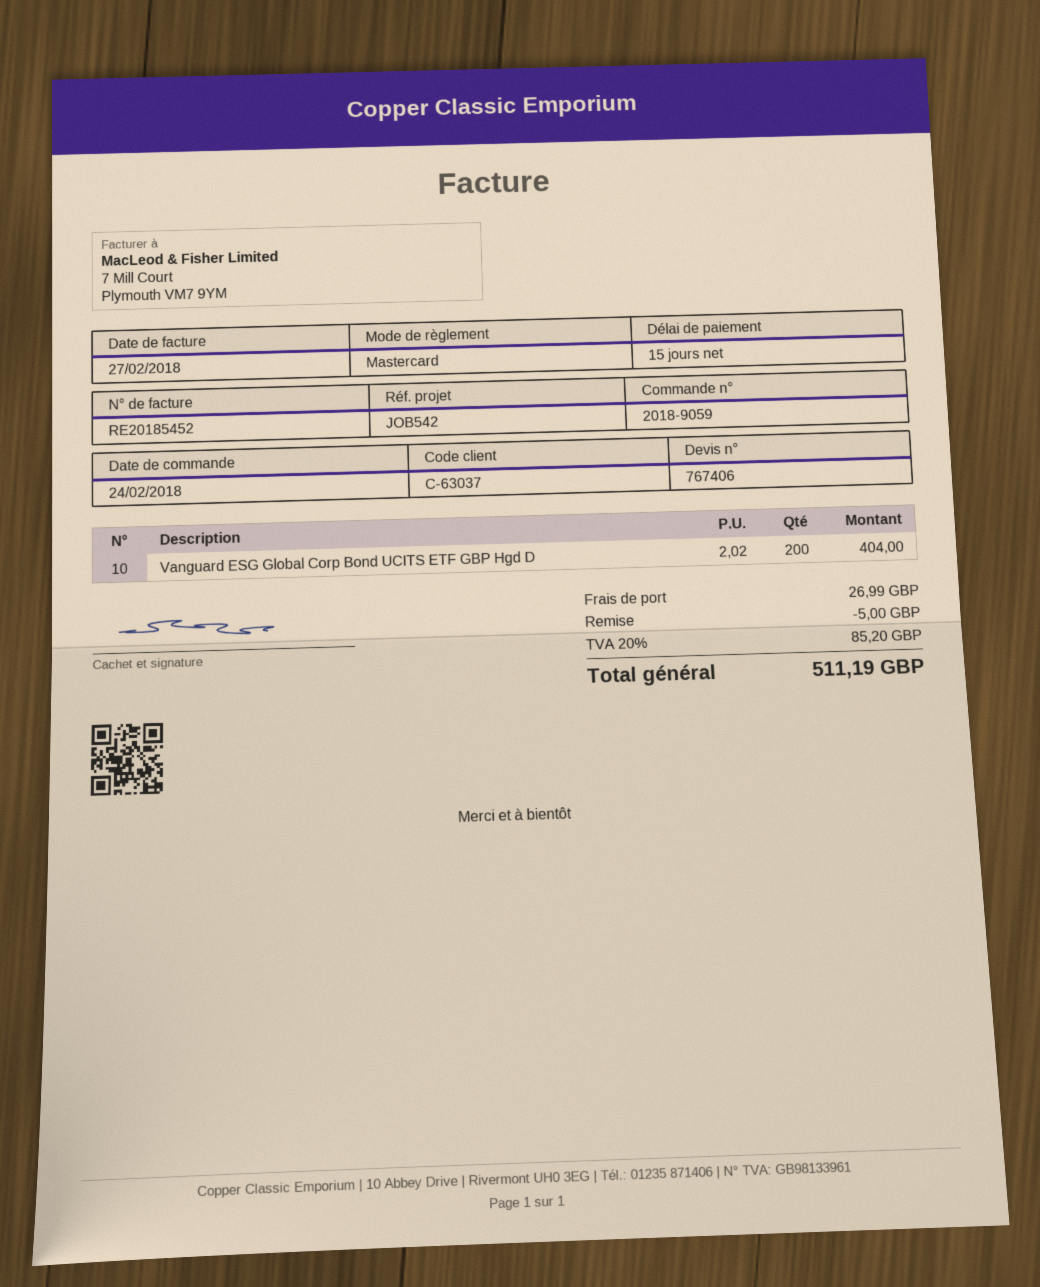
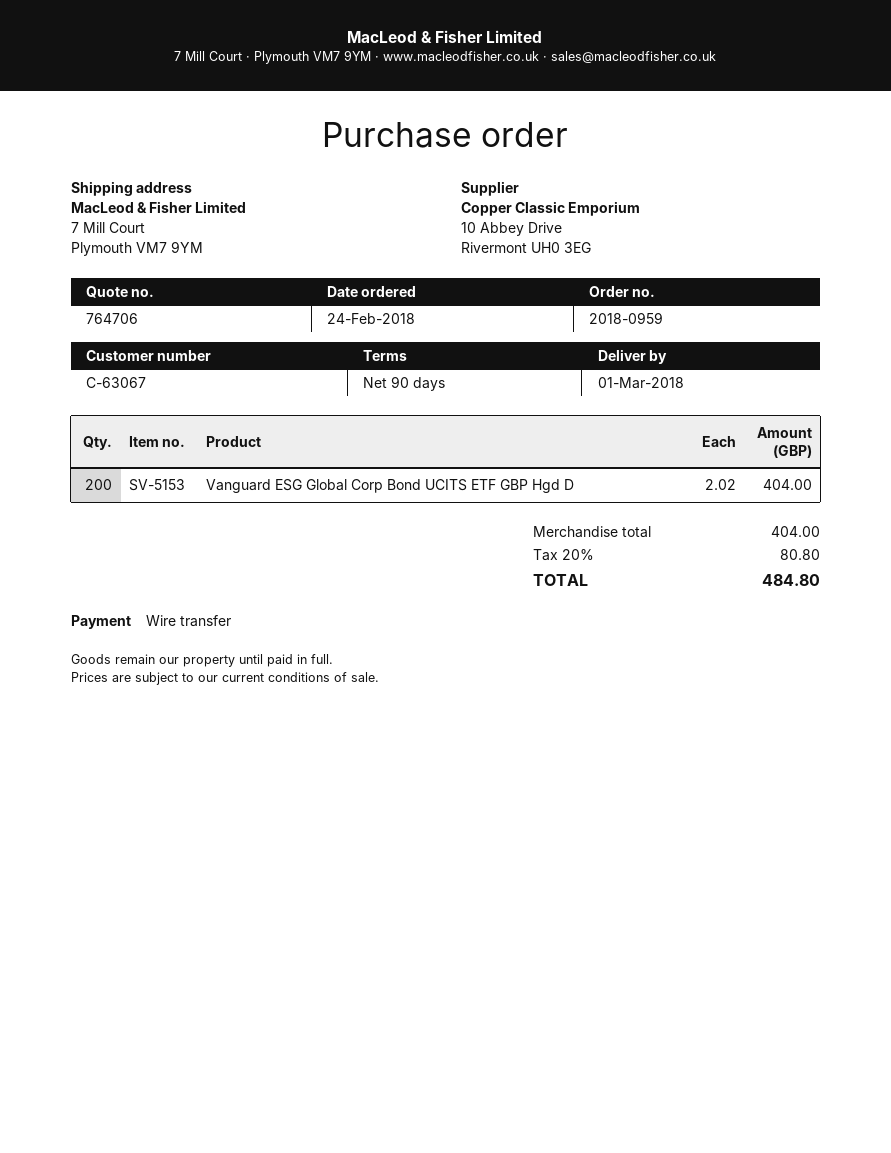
quote number: 767406 -> 764706
order number: 2018-9059 -> 2018-0959
payment terms: 15 days -> 90 days
customer number: C-63037 -> C-63067
payment method: Mastercard -> bank transfer
discount: 5.00 -> none
shipping: 26.99 -> none
tax: 20% = 85.20 -> 20% = 80.80
total: 511.19 -> 484.80

